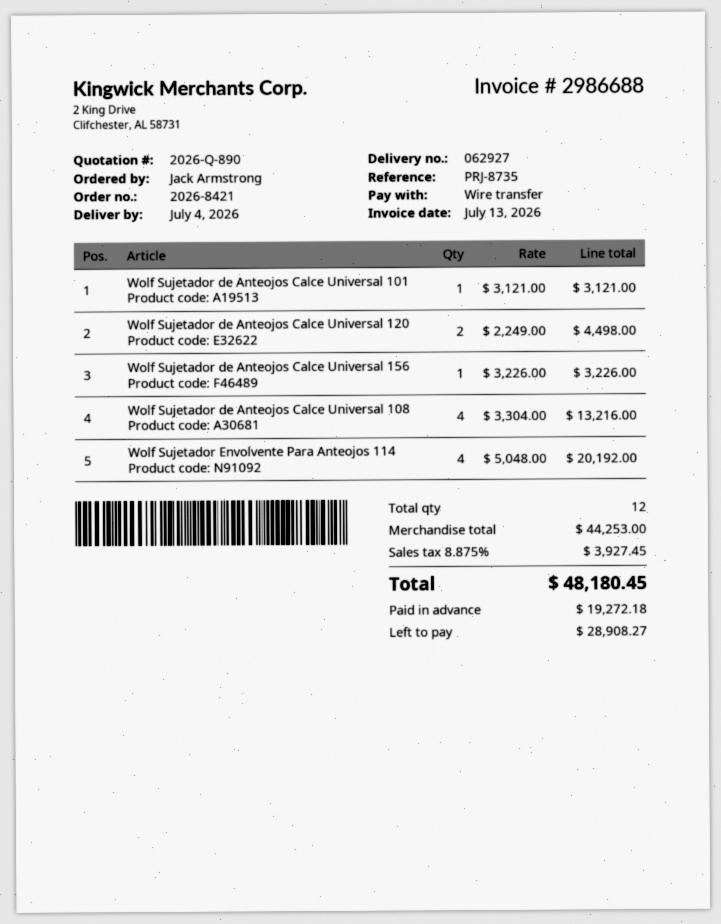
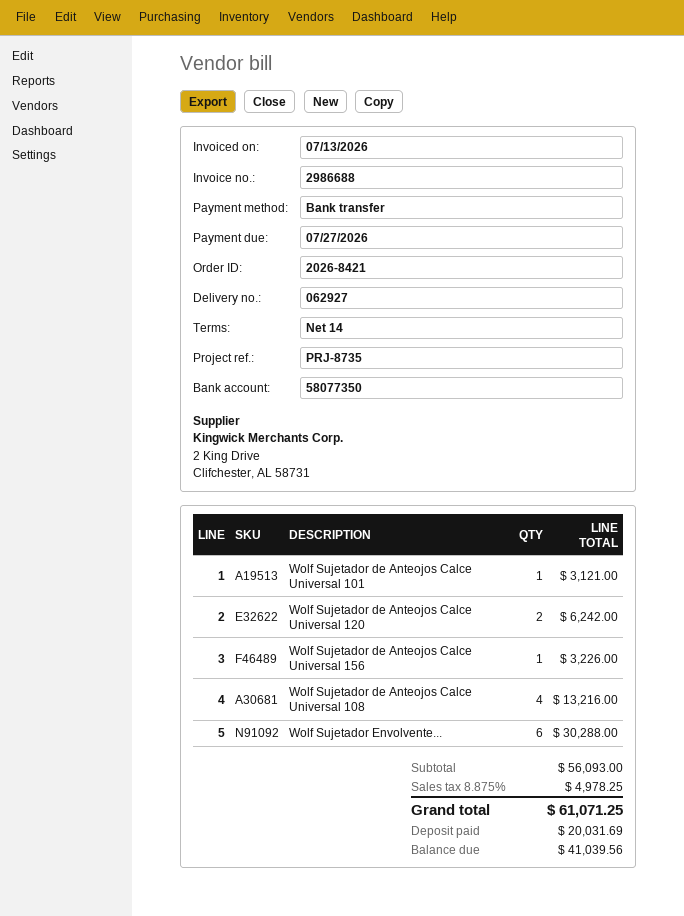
Wolf Sujetador de Anteojos Calce Universal 120: 2 for 4498.00 -> 2 for 6242.00
Wolf Sujetador Envolvente Para Anteojos 114: 4 for 20192.00 -> 6 for 30288.00
subtotal: 44253.00 -> 56093.00
tax: 8.875% = 3927.45 -> 8.875% = 4978.25
total: 48180.45 -> 61071.25
deposit: 19272.18 -> 20031.69
balance: 28908.27 -> 41039.56

